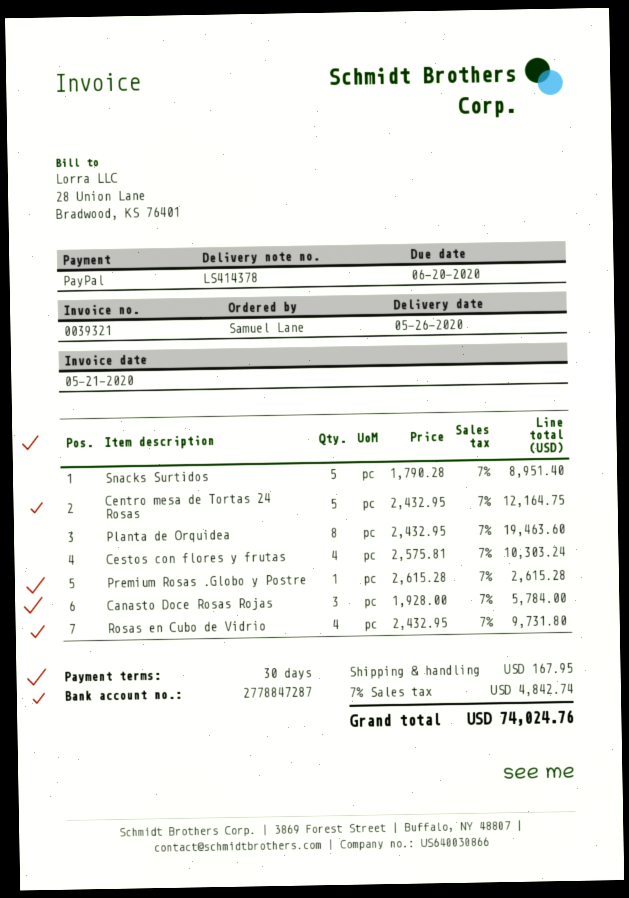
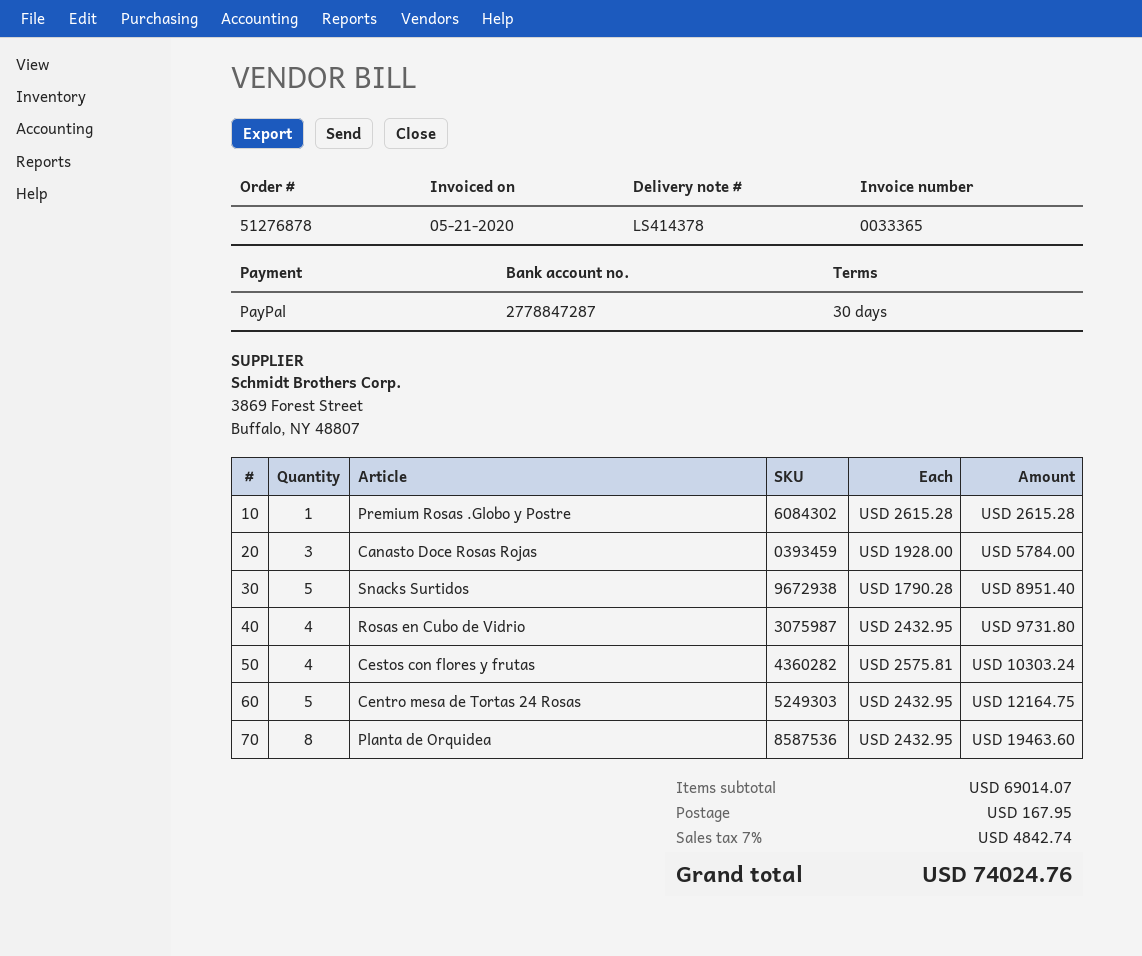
invoice number: 0039321 -> 0033365

